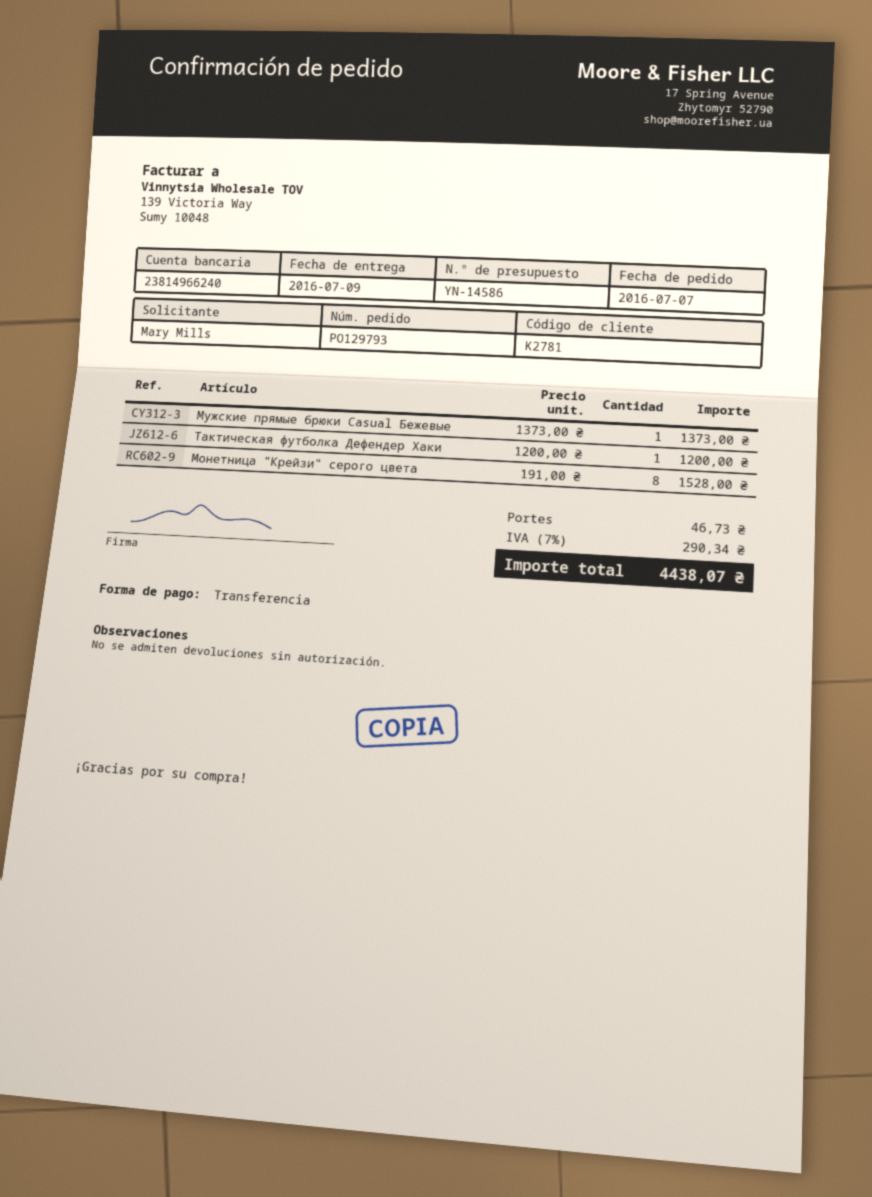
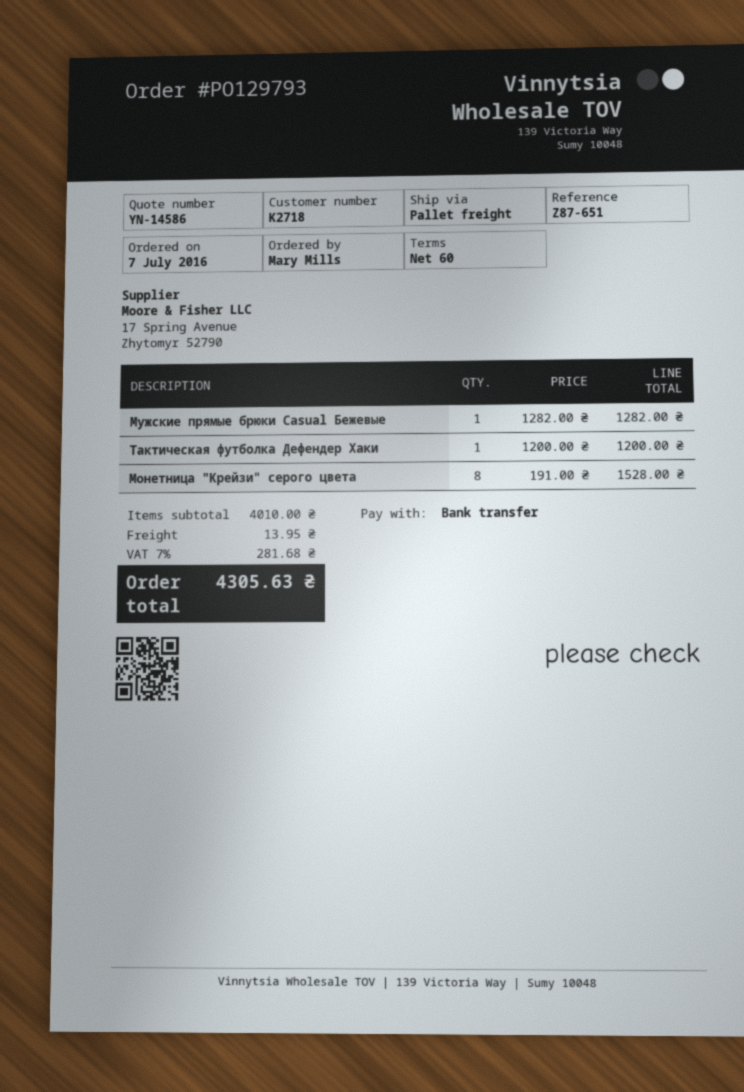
customer number: K2781 -> K2718
Мужские прямые брюки Casual Бежевые: 1 x 1373.00 = 1373.00 -> 1 x 1282.00 = 1282.00
shipping: 46.73 -> 13.95
tax: 7% = 290.34 -> 7% = 281.68
total: 4438.07 -> 4305.63

